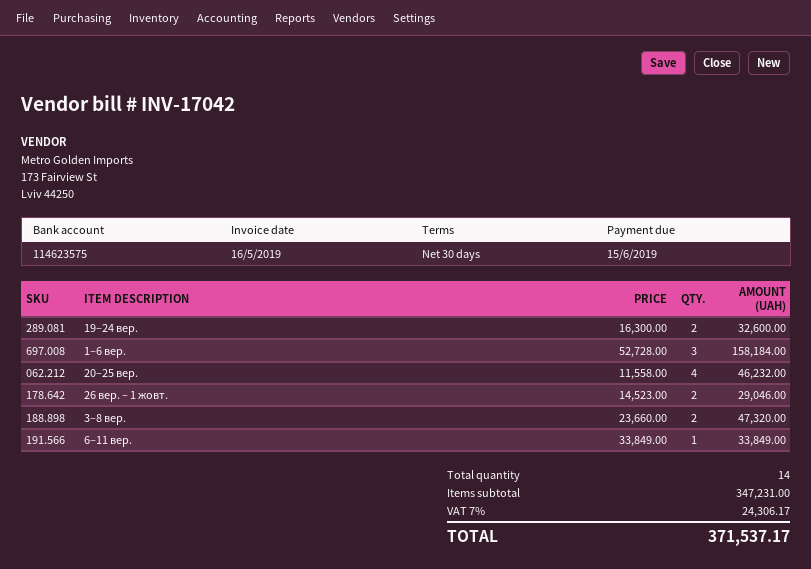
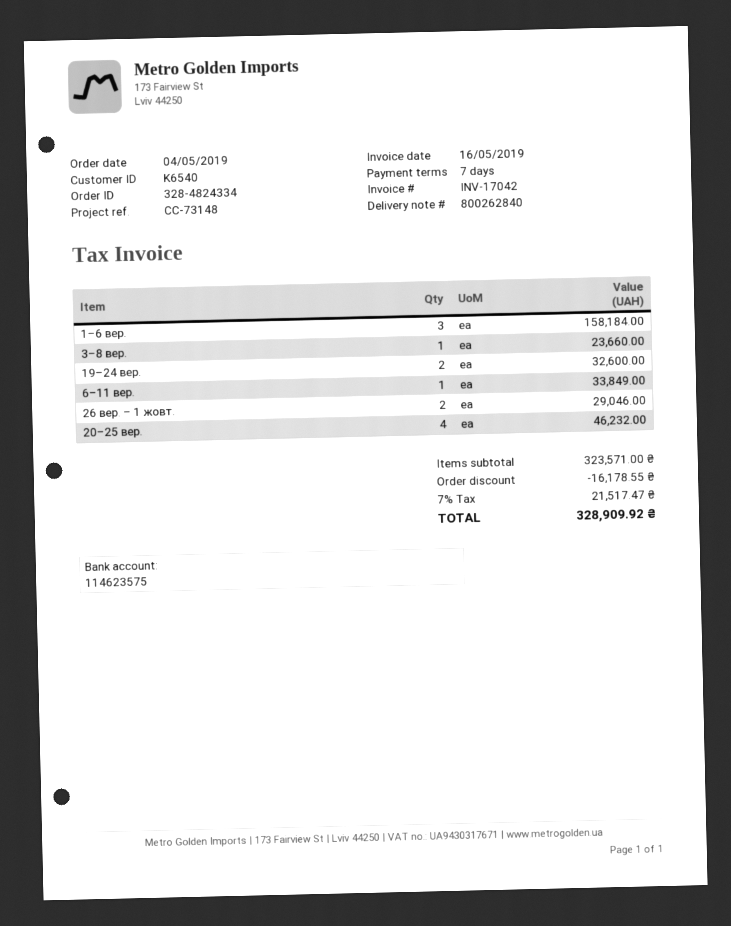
payment terms: 30 days -> 7 days
3–8 вер.: 2 for 47320.00 -> 1 for 23660.00
subtotal: 347231.00 -> 323571.00
discount: none -> 16178.55
tax: 7% = 24306.17 -> 7% = 21517.47
total: 371537.17 -> 328909.92

